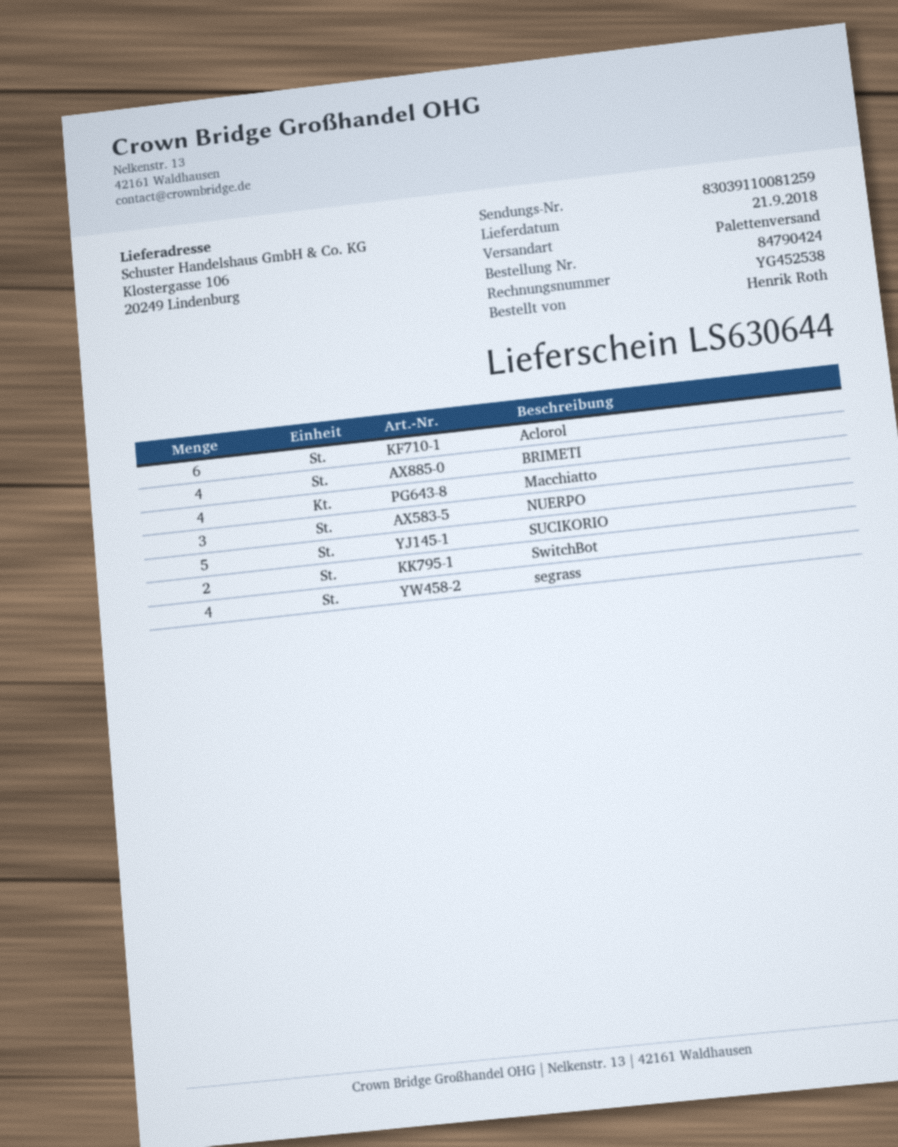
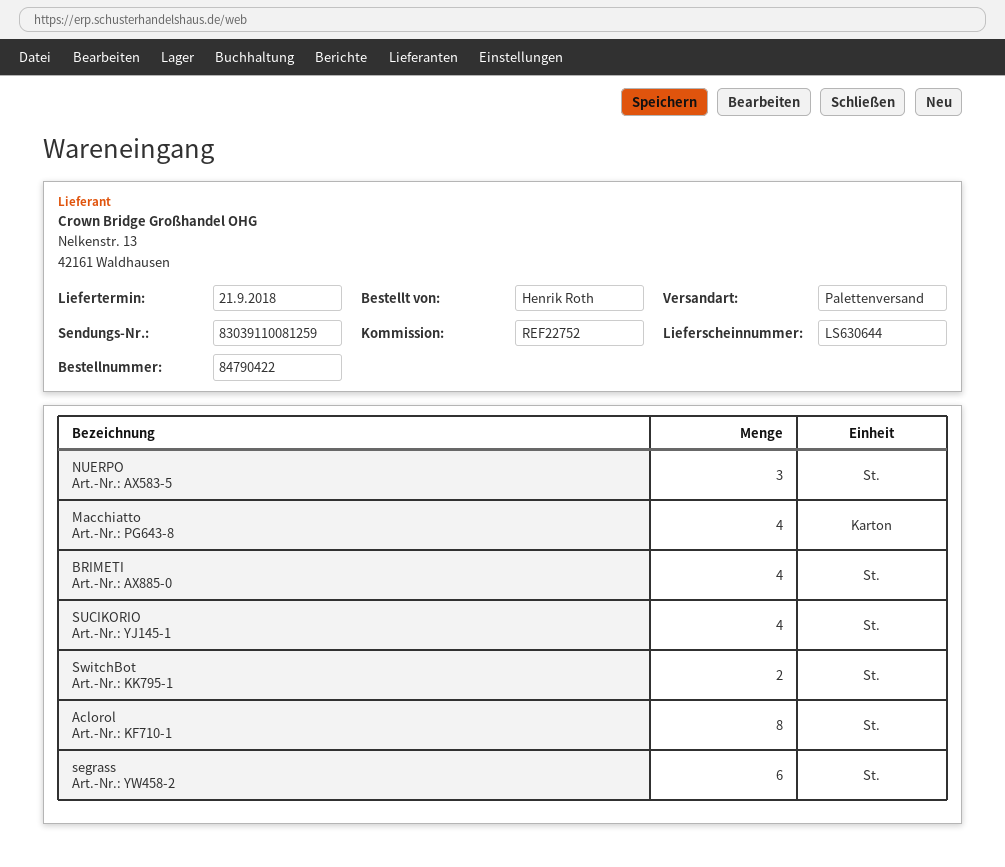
order number: 84790424 -> 84790422
Aclorol: 6 -> 8
SUCIKORIO: 5 -> 4
segrass: 4 -> 6

